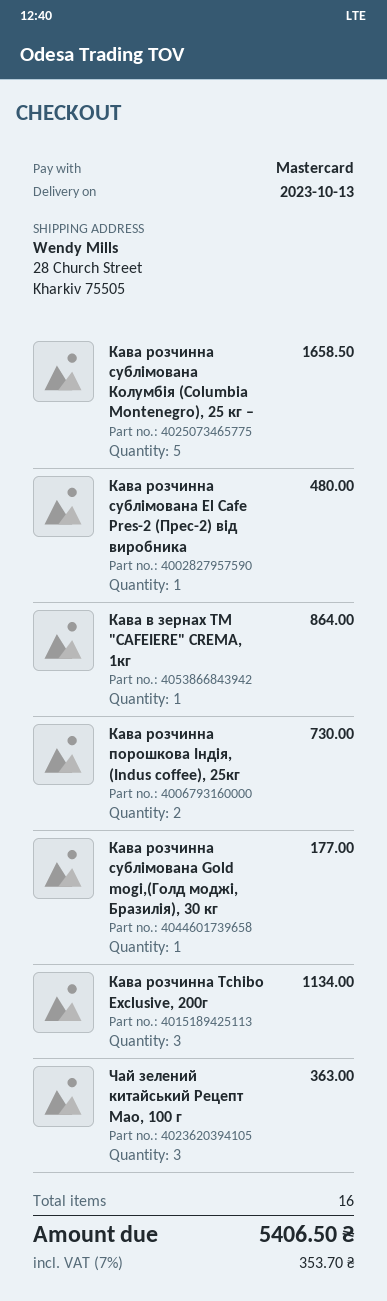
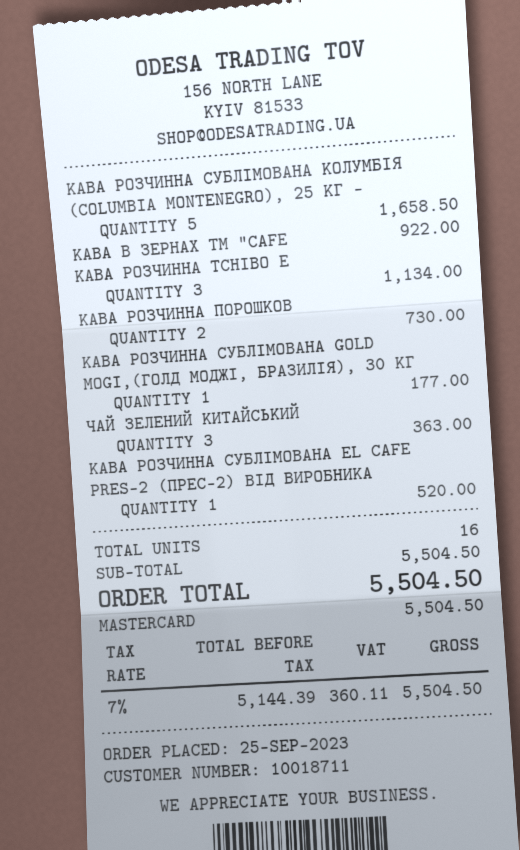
Кава розчинна сублімована El Cafe Pres-2 (Прес-2) від виробника: 1 for 480.00 -> 1 for 520.00
Кава в зернах ТМ "CAFEIERE" CREMA, 1кг: 1 for 864.00 -> 1 for 922.00
tax: 7% = 353.70 -> 7% = 360.11
total: 5406.50 -> 5504.50

